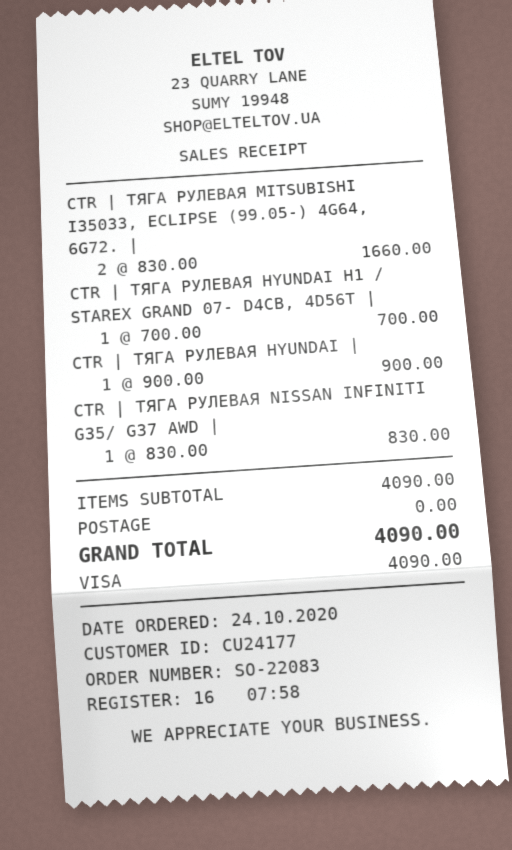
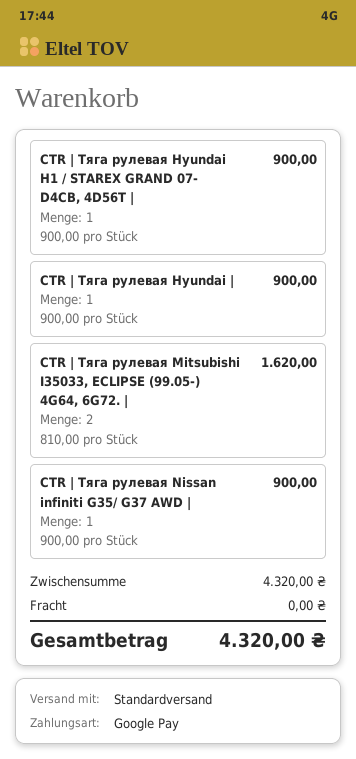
payment method: Visa -> Google Pay
CTR | ТЯГА РУЛЕВАЯ MITSUBISHI I35033, ECLIPSE (99.05-) 4G64, 6G72. |: 2 x 830.00 = 1660.00 -> 2 x 810.00 = 1620.00
CTR | ТЯГА РУЛЕВАЯ HYUNDAI H1 / STAREX GRAND 07- D4CB, 4D56T |: 1 x 700.00 = 700.00 -> 1 x 900.00 = 900.00
CTR | ТЯГА РУЛЕВАЯ NISSAN INFINITI G35/ G37 AWD |: 1 x 830.00 = 830.00 -> 1 x 900.00 = 900.00
subtotal: 4090.00 -> 4320.00
total: 4090.00 -> 4320.00

